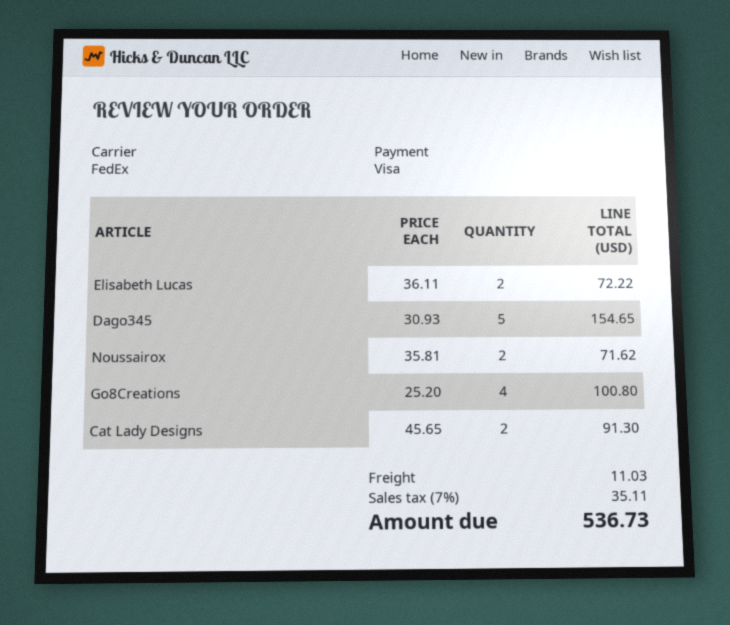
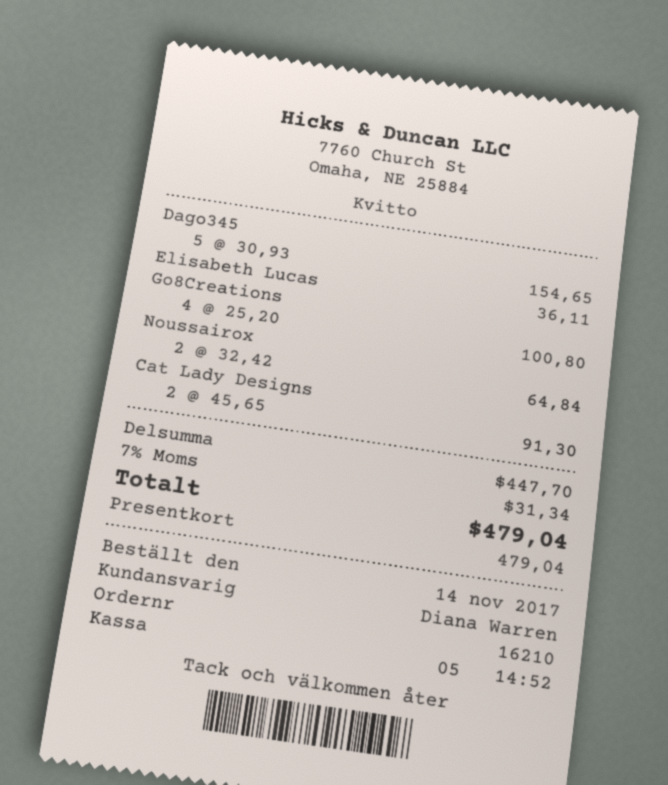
payment method: Visa -> gift card
Elisabeth Lucas: 2 x 36.11 = 72.22 -> 1 x 36.11 = 36.11
Noussairox: 2 x 35.81 = 71.62 -> 2 x 32.42 = 64.84
shipping: 11.03 -> none
tax: 7% = 35.11 -> 7% = 31.34
total: 536.73 -> 479.04

